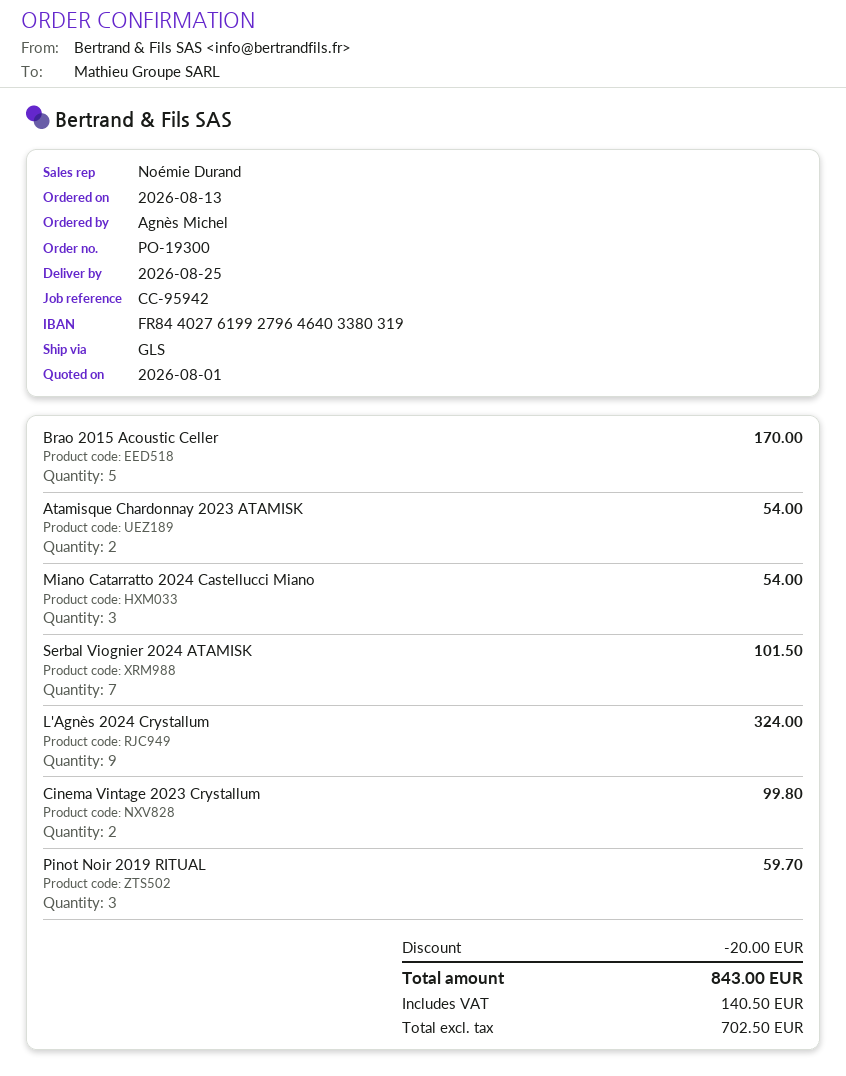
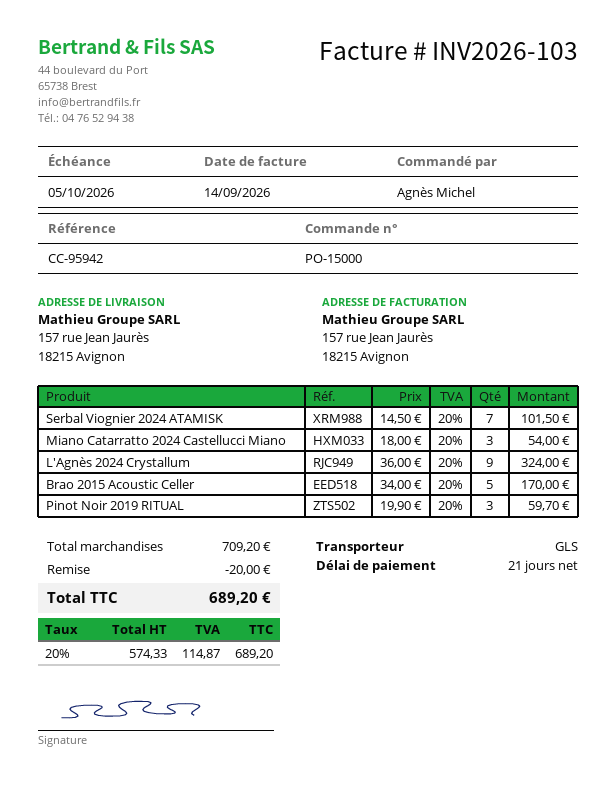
order number: PO-19300 -> PO-15000
Atamisque Chardonnay 2023 ATAMISK: 2 for 54.00 -> none
Cinema Vintage 2023 Crystallum: 2 for 99.80 -> none
net: 702.50 -> 574.33
tax: 140.50 -> 114.87
total: 843.00 -> 689.20

